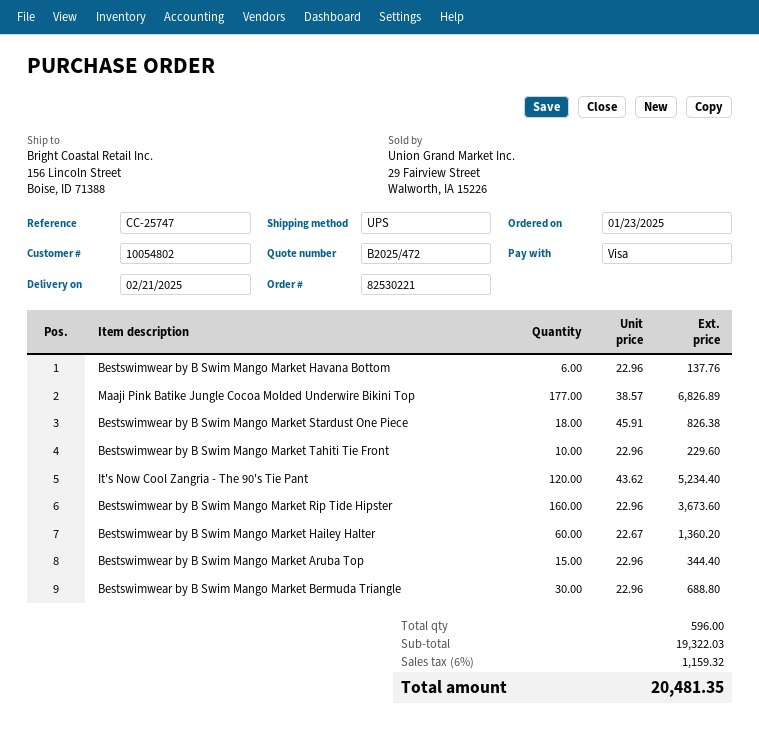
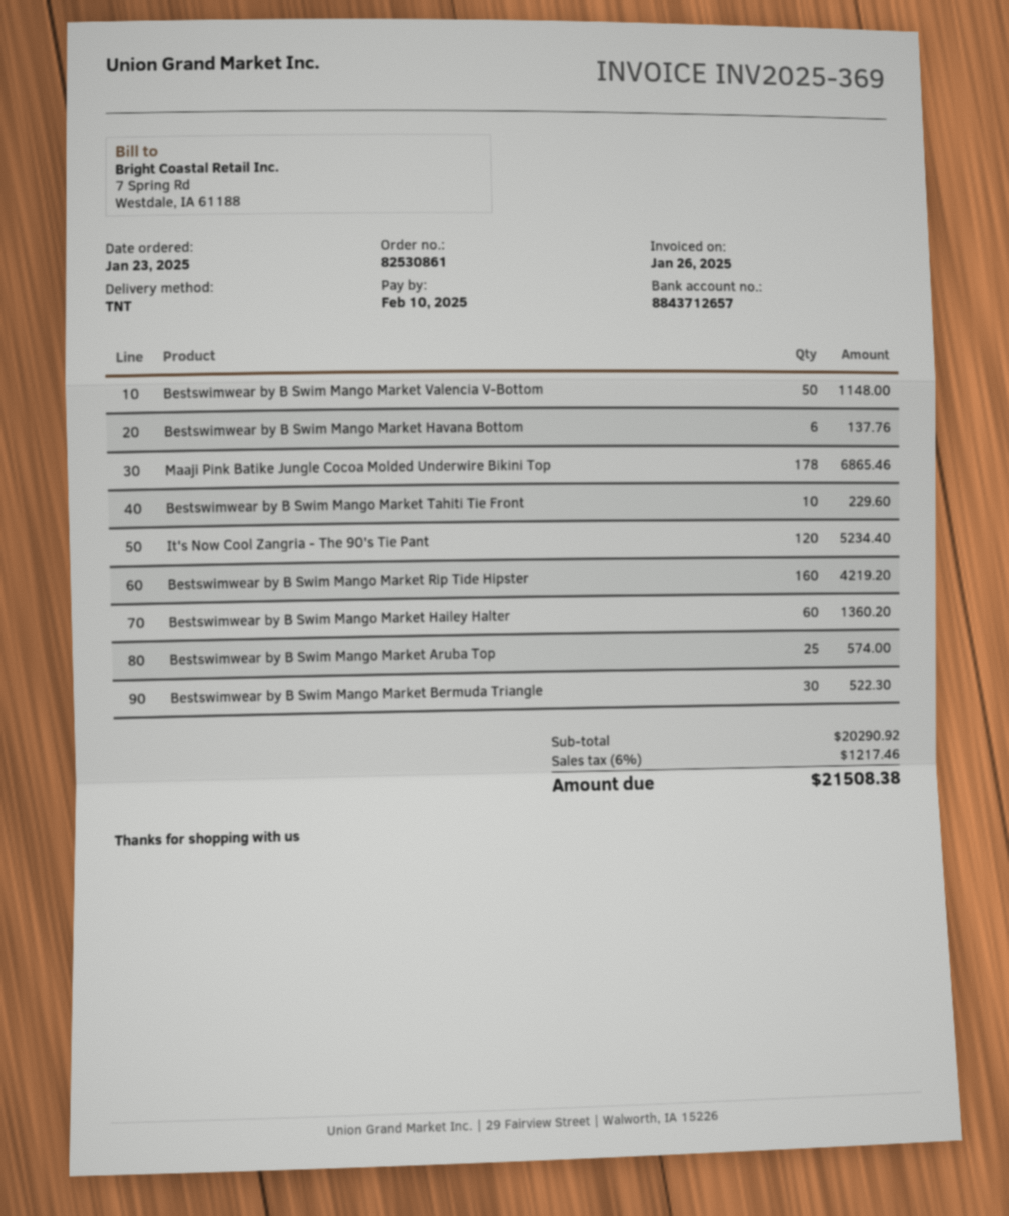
order number: 82530221 -> 82530861
shipping method: UPS -> TNT
Maaji Pink Batike Jungle Cocoa Molded Underwire Bikini Top: 177 for 6826.89 -> 178 for 6865.46
Bestswimwear by B Swim Mango Market Stardust One Piece: 18 for 826.38 -> none
Bestswimwear by B Swim Mango Market Rip Tide Hipster: 160 for 3673.60 -> 160 for 4219.20
Bestswimwear by B Swim Mango Market Aruba Top: 15 for 344.40 -> 25 for 574.00
Bestswimwear by B Swim Mango Market Bermuda Triangle: 30 for 688.80 -> 30 for 522.30
Bestswimwear by B Swim Mango Market Valencia V-Bottom: none -> 50 for 1148.00
subtotal: 19322.03 -> 20290.92
tax: 6% = 1159.32 -> 6% = 1217.46
total: 20481.35 -> 21508.38

